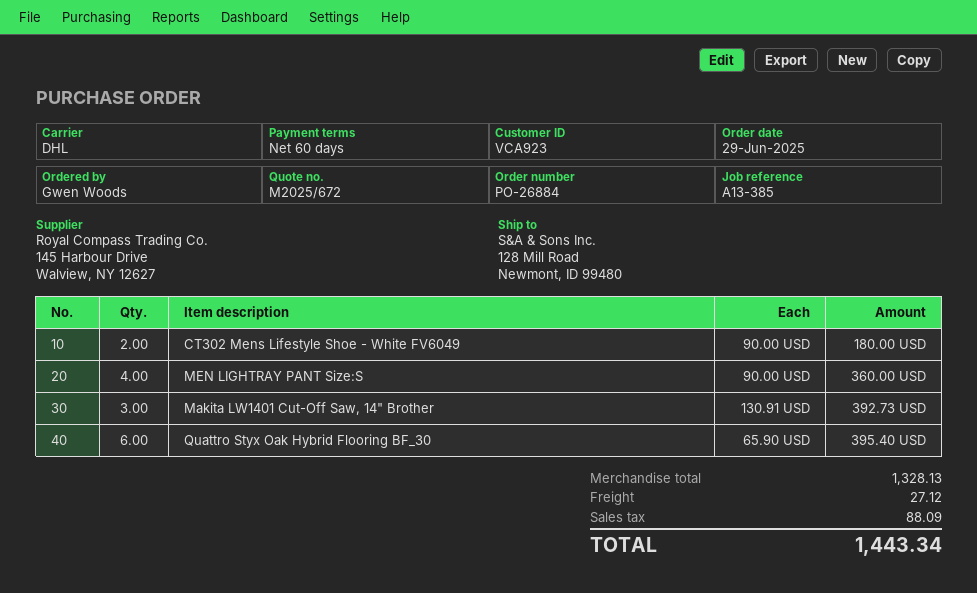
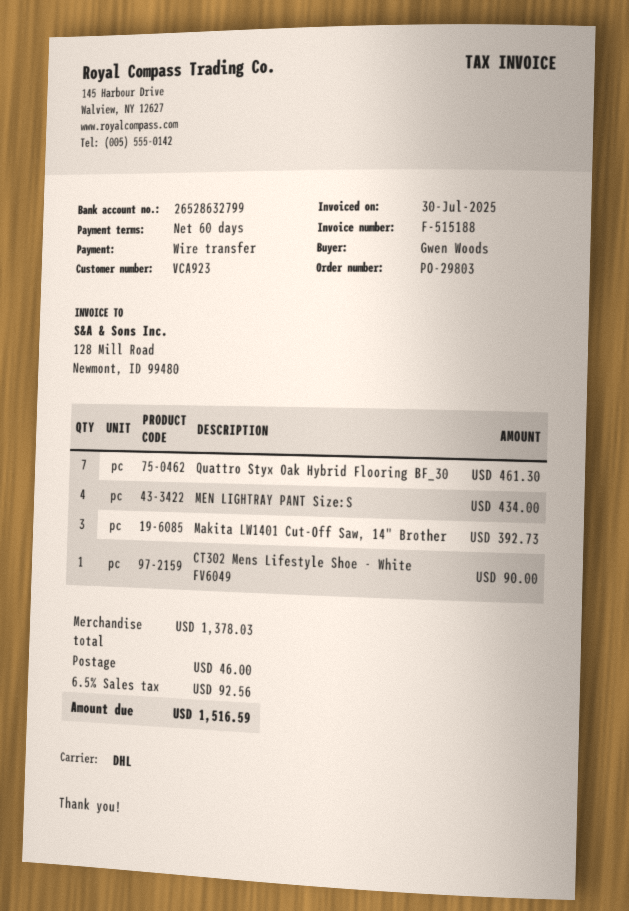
order number: PO-26884 -> PO-29803
CT302 Mens Lifestyle Shoe - White FV6049: 2 for 180.00 -> 1 for 90.00
MEN LIGHTRAY PANT Size:S: 4 for 360.00 -> 4 for 434.00
Quattro Styx Oak Hybrid Flooring BF_30: 6 for 395.40 -> 7 for 461.30
subtotal: 1328.13 -> 1378.03
shipping: 27.12 -> 46.00
tax: 88.09 -> 92.56
total: 1443.34 -> 1516.59

